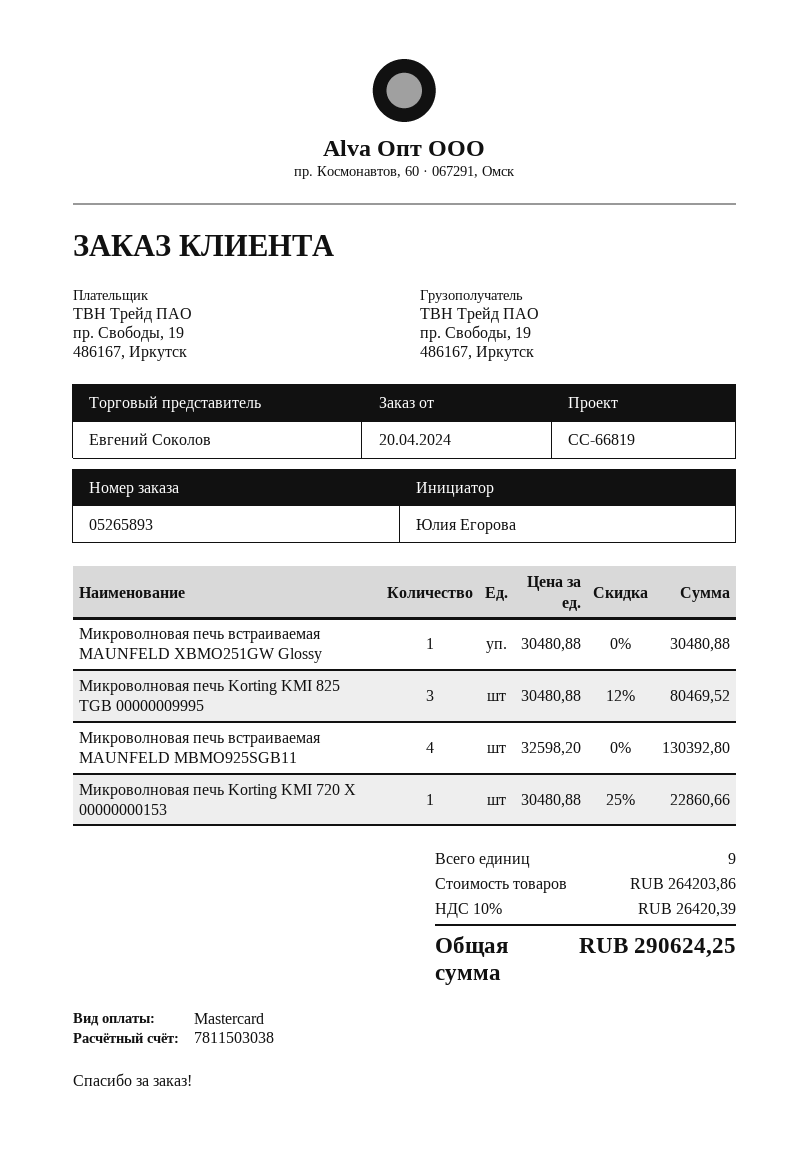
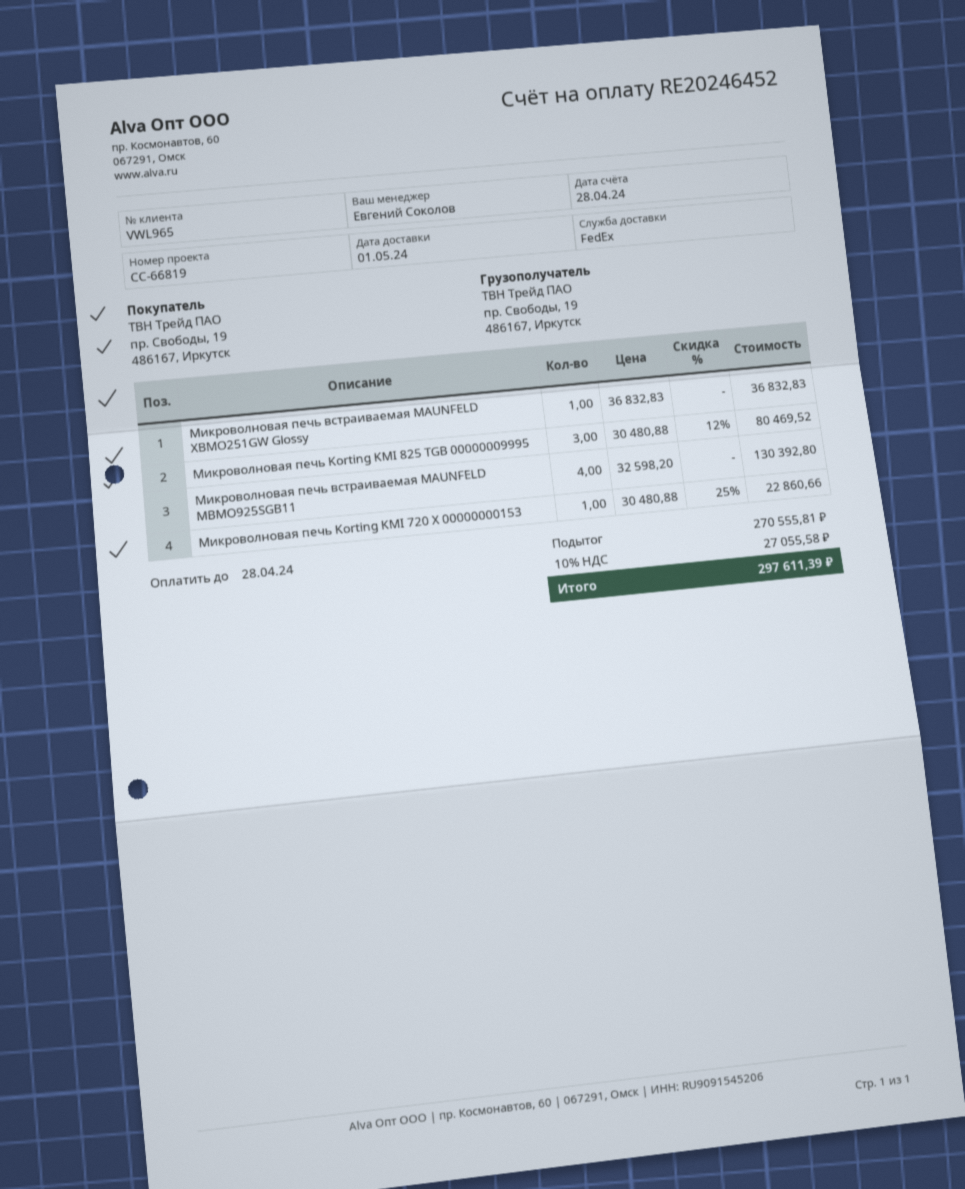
Микроволновая печь встраиваемая MAUNFELD XBMO251GW Glossy: 1 x 30480.88 = 30480.88 -> 1 x 36832.83 = 36832.83
subtotal: 264203.86 -> 270555.81
tax: 10% = 26420.39 -> 10% = 27055.58
total: 290624.25 -> 297611.39

